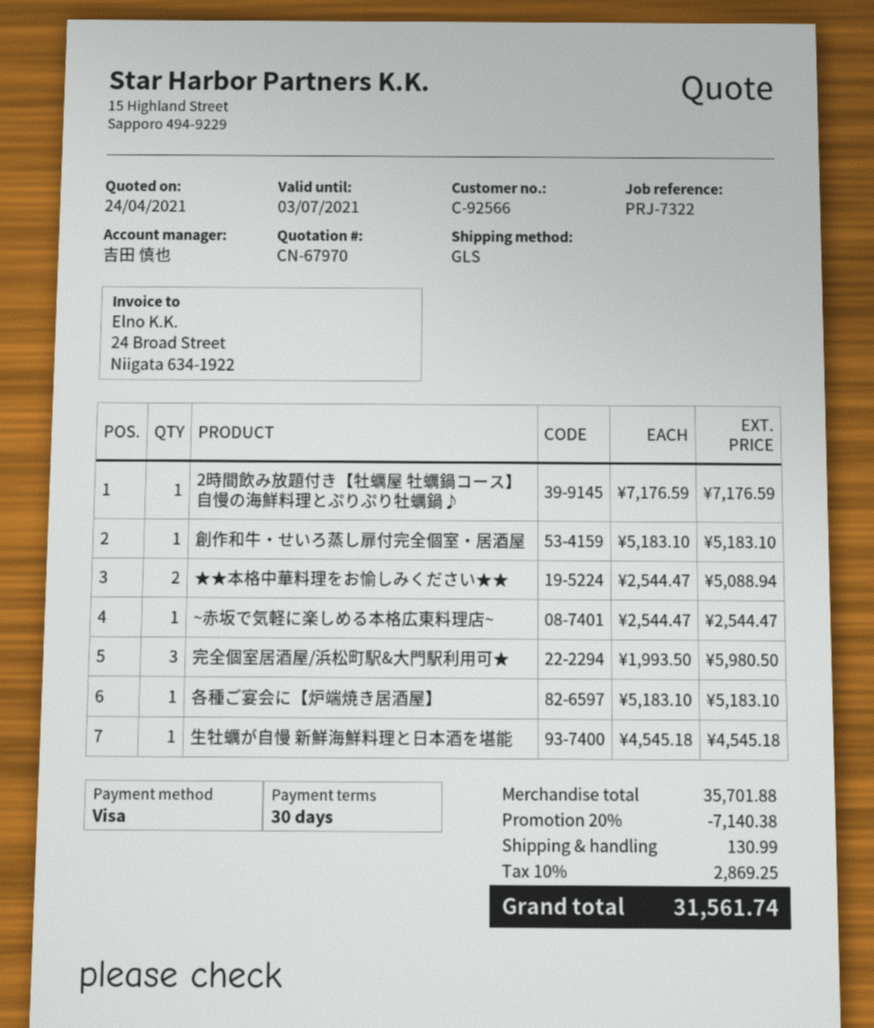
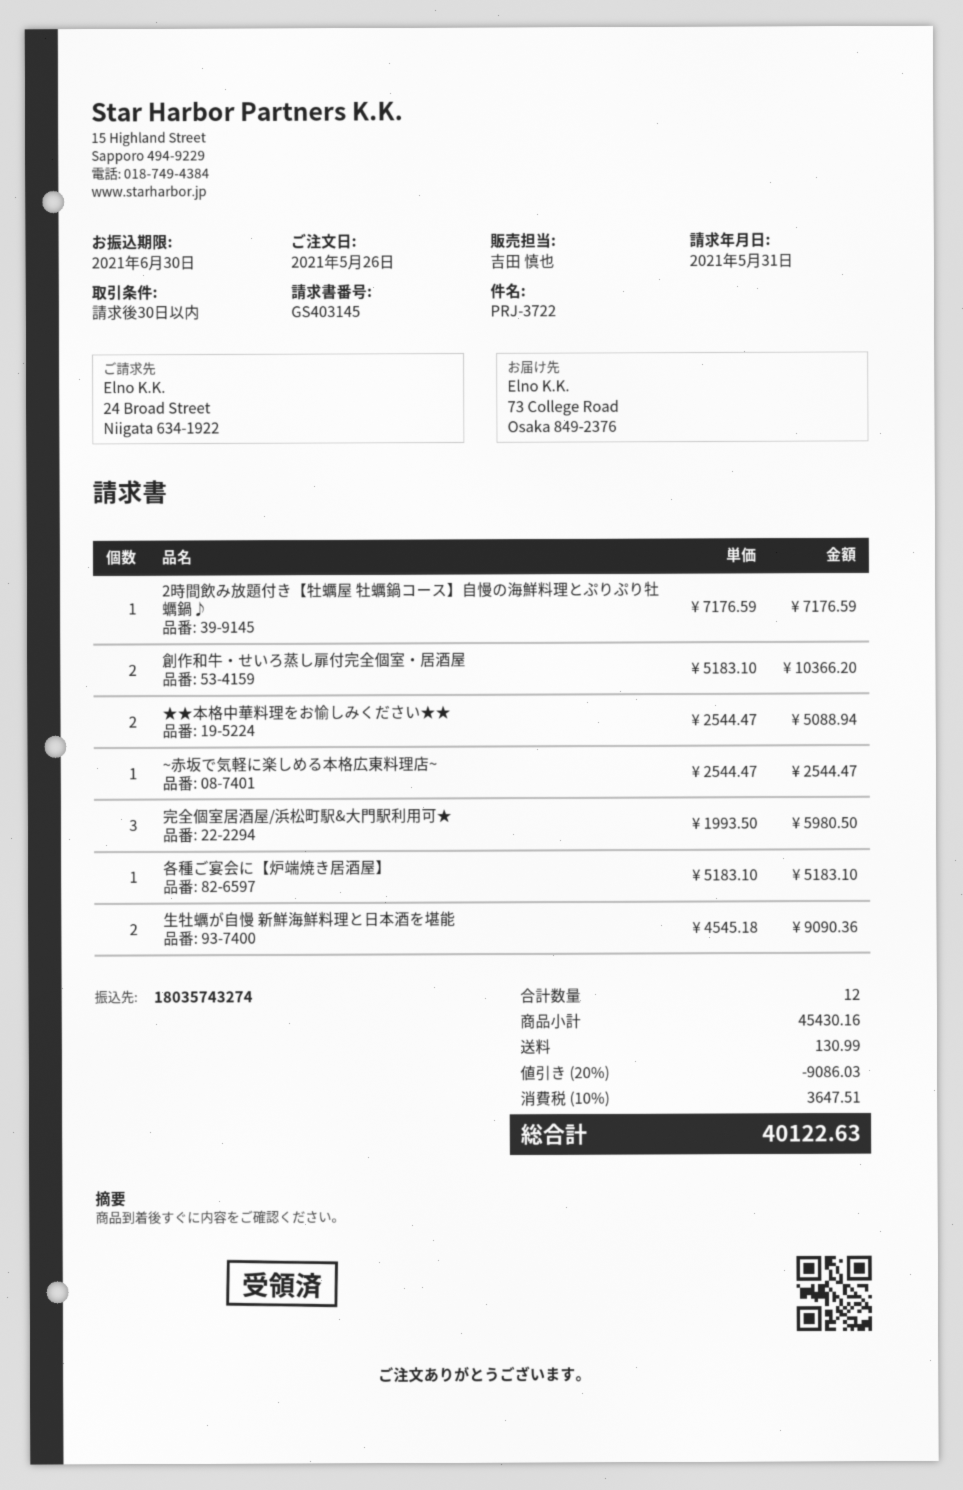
reference: PRJ-7322 -> PRJ-3722
創作和牛・せいろ蒸し扉付完全個室・居酒屋: 1 x 5183.10 = 5183.10 -> 2 x 5183.10 = 10366.20
生牡蠣が自慢 新鮮海鮮料理と日本酒を堪能: 1 x 4545.18 = 4545.18 -> 2 x 4545.18 = 9090.36
subtotal: 35701.88 -> 45430.16
discount: 20% = 7140.38 -> 20% = 9086.03
tax: 10% = 2869.25 -> 10% = 3647.51
total: 31561.74 -> 40122.63

